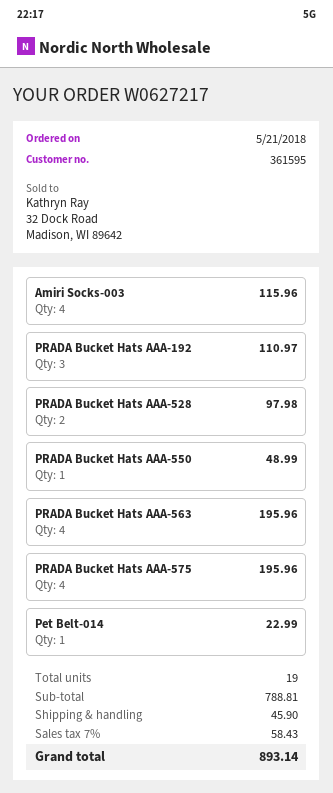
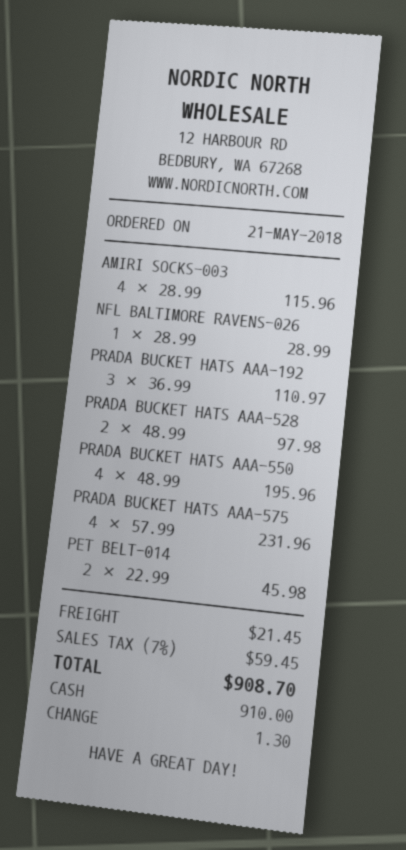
PRADA Bucket Hats AAA-550: 1 for 48.99 -> 4 for 195.96
PRADA Bucket Hats AAA-563: 4 for 195.96 -> none
PRADA Bucket Hats AAA-575: 4 for 195.96 -> 4 for 231.96
Pet Belt-014: 1 for 22.99 -> 2 for 45.98
NFL BALTIMORE RAVENS-026: none -> 1 for 28.99
shipping: 45.90 -> 21.45
tax: 7% = 58.43 -> 7% = 59.45
total: 893.14 -> 908.70

